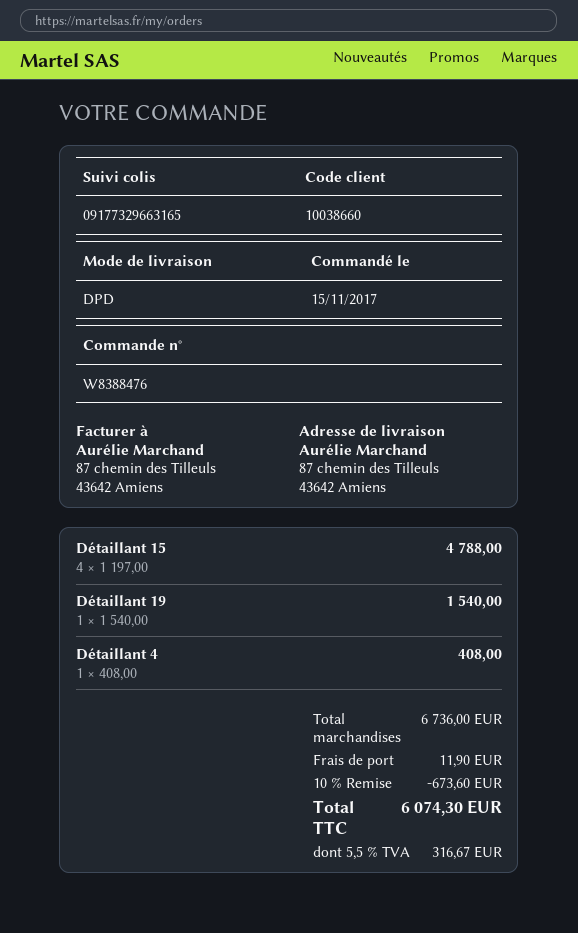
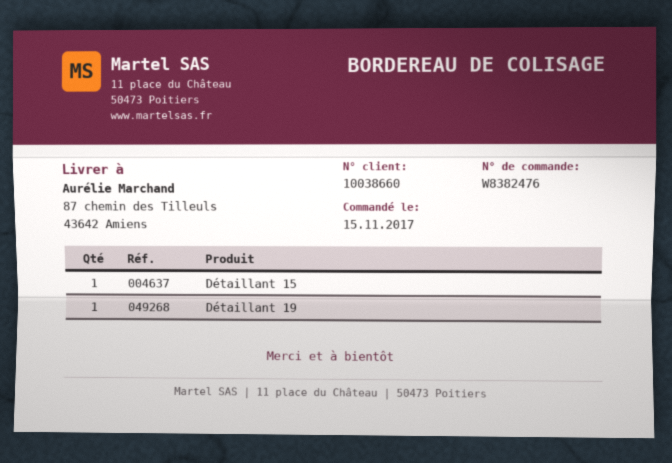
order number: W8388476 -> W8382476
Détaillant 15: 4 -> 1
Détaillant 4: 1 -> none

